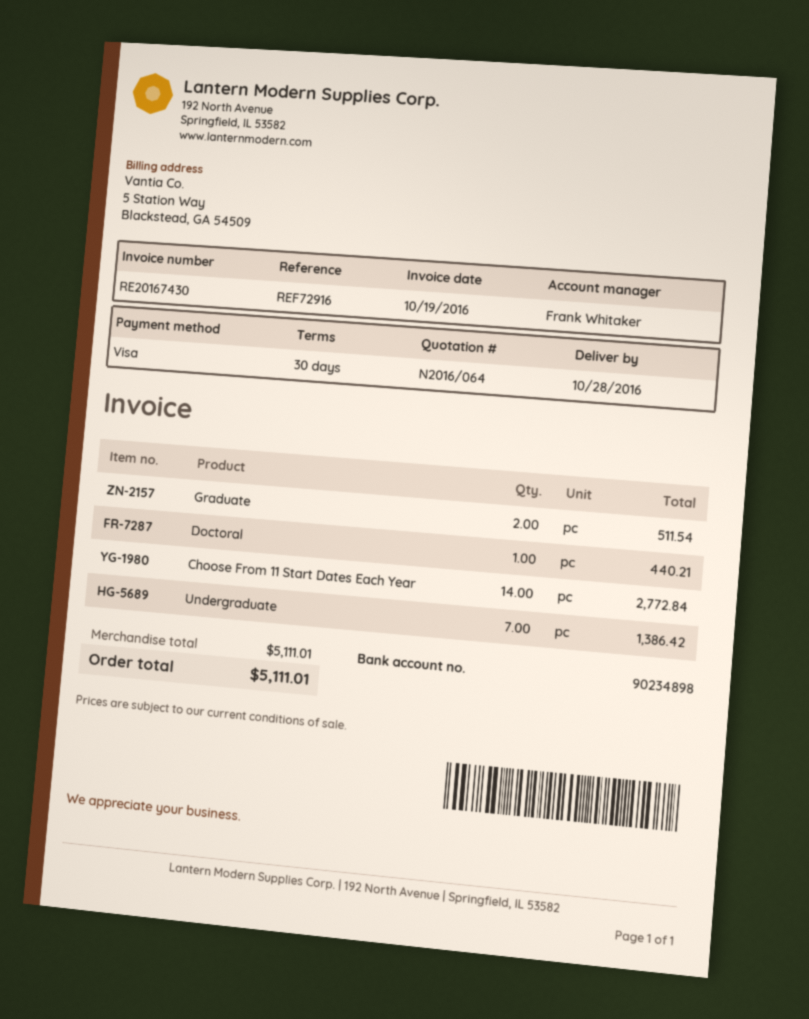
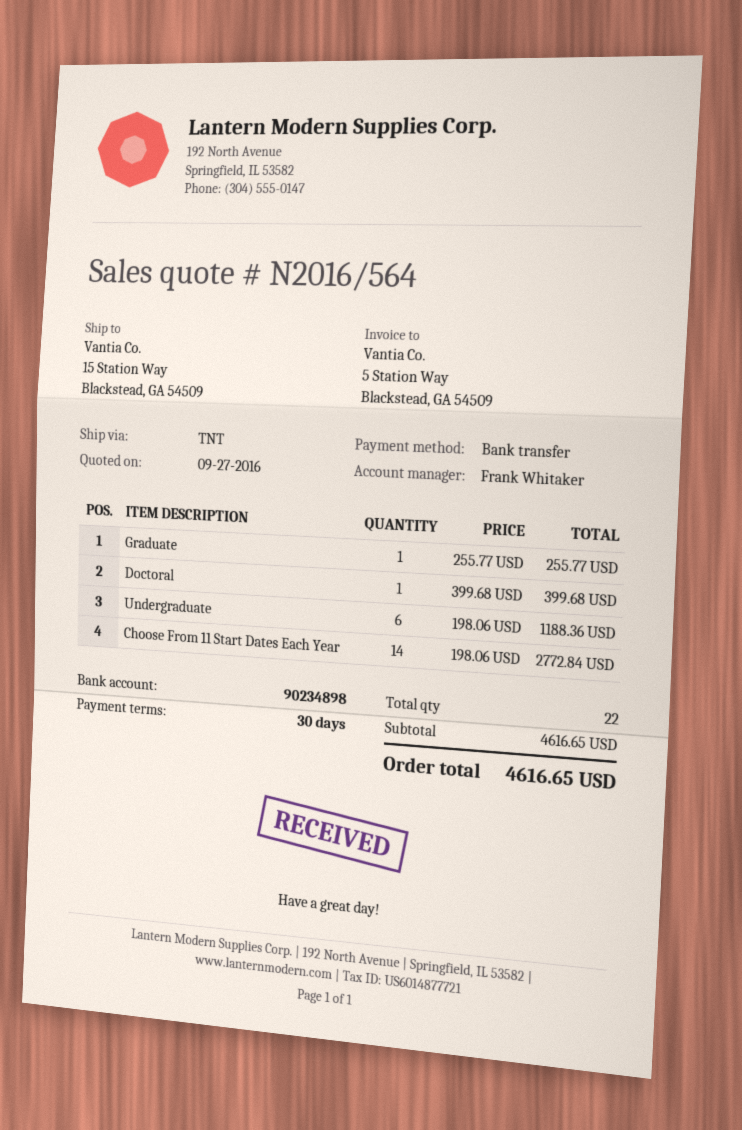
quote number: N2016/064 -> N2016/564
payment method: Visa -> bank transfer
Graduate: 2 for 511.54 -> 1 for 255.77
Doctoral: 1 for 440.21 -> 1 for 399.68
Undergraduate: 7 for 1386.42 -> 6 for 1188.36
subtotal: 5111.01 -> 4616.65
total: 5111.01 -> 4616.65

